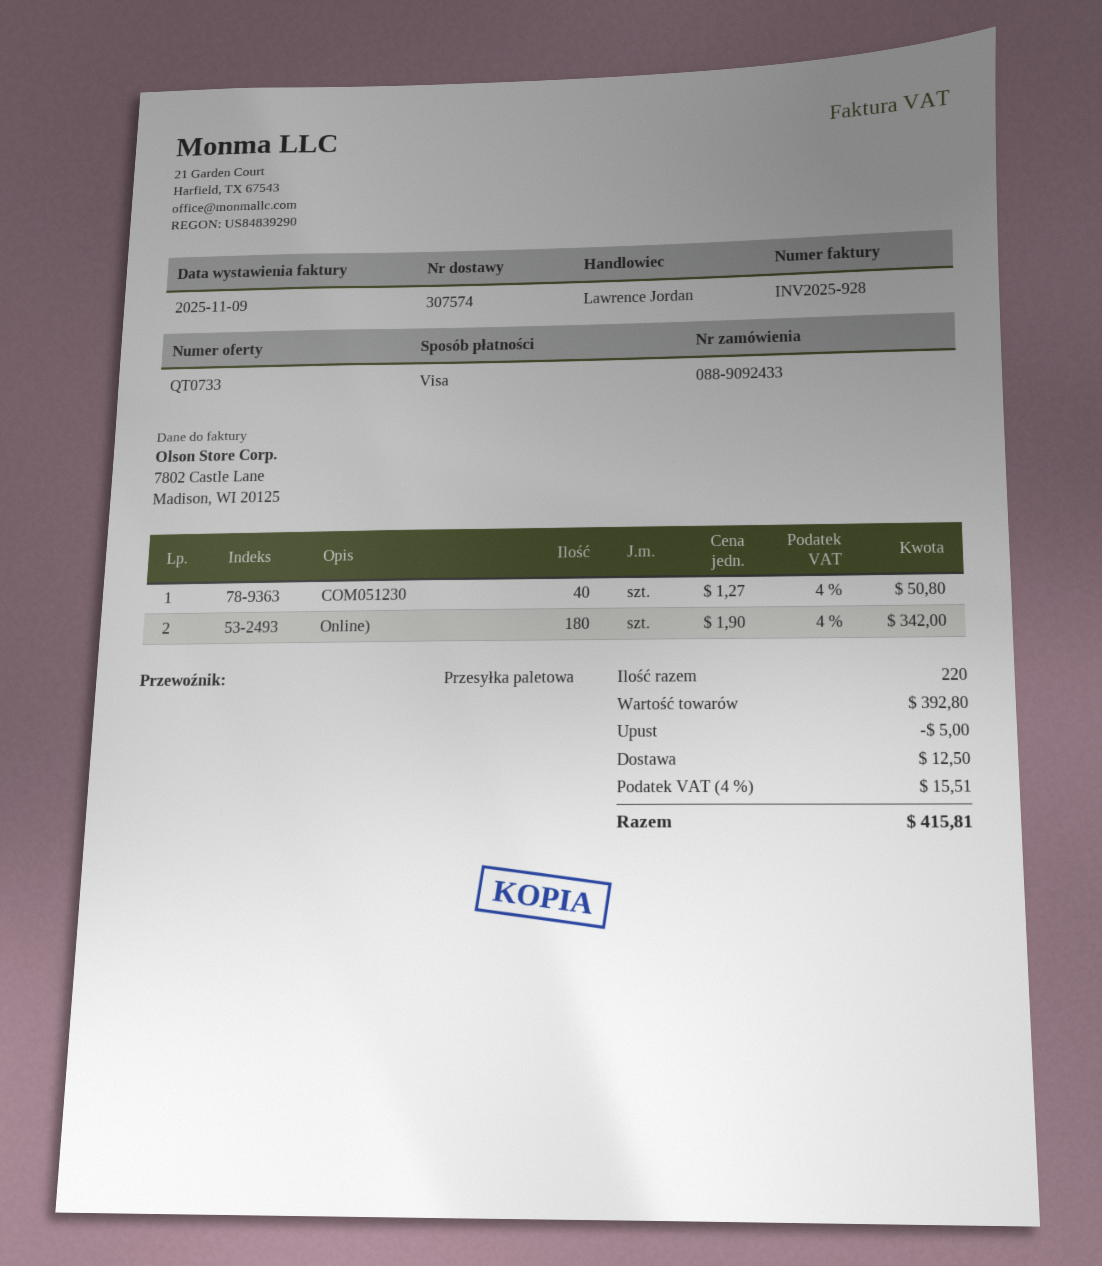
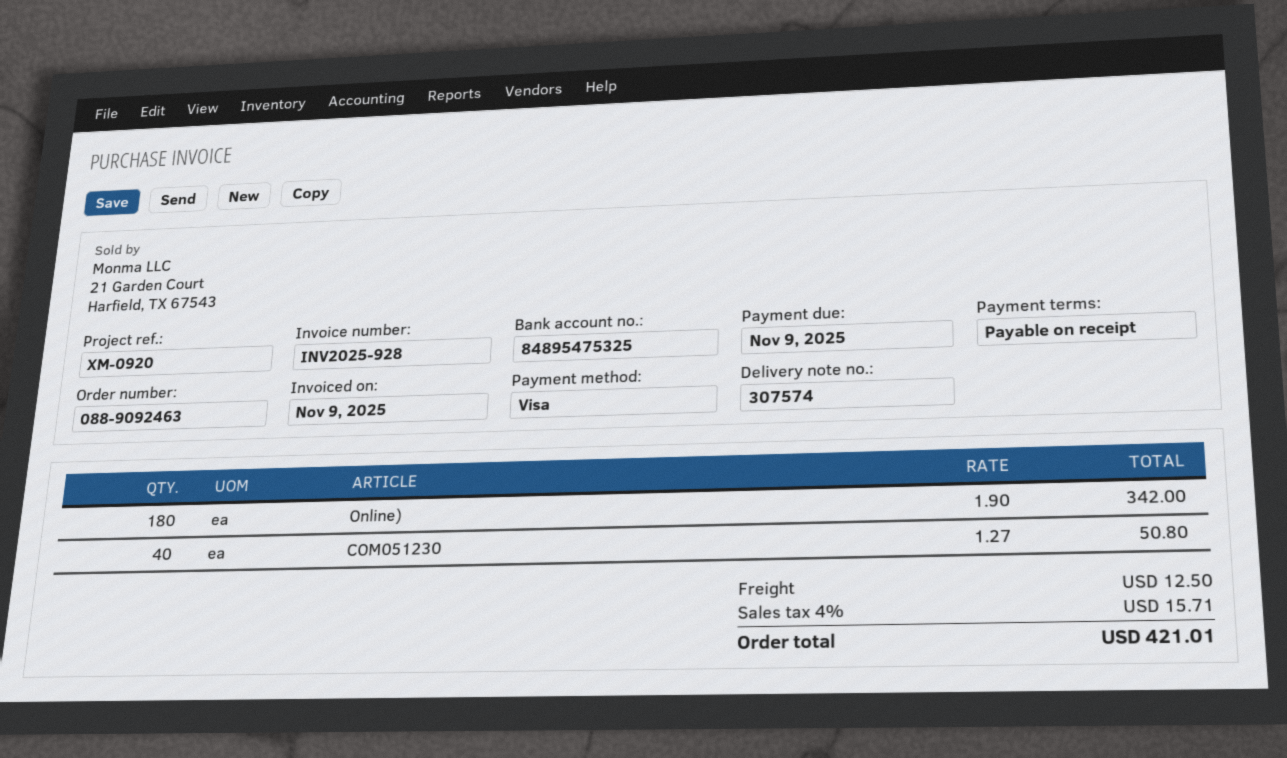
order number: 088-9092433 -> 088-9092463
discount: 5.00 -> none
tax: 4% = 15.51 -> 4% = 15.71
total: 415.81 -> 421.01

